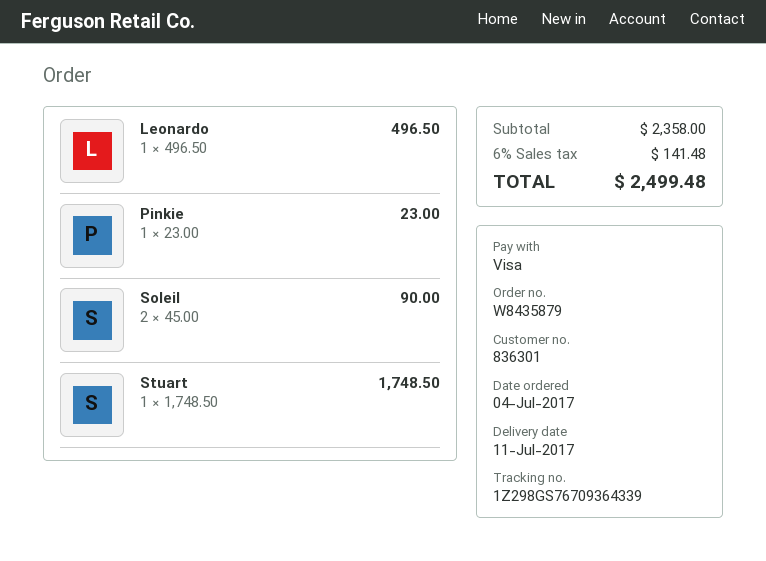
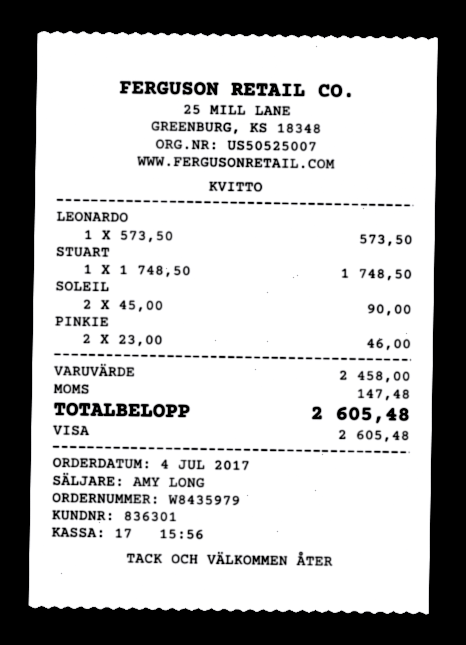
order number: W8435879 -> W8435979
Leonardo: 1 x 496.50 = 496.50 -> 1 x 573.50 = 573.50
Pinkie: 1 x 23.00 = 23.00 -> 2 x 23.00 = 46.00
subtotal: 2358.00 -> 2458.00
tax: 141.48 -> 147.48
total: 2499.48 -> 2605.48

